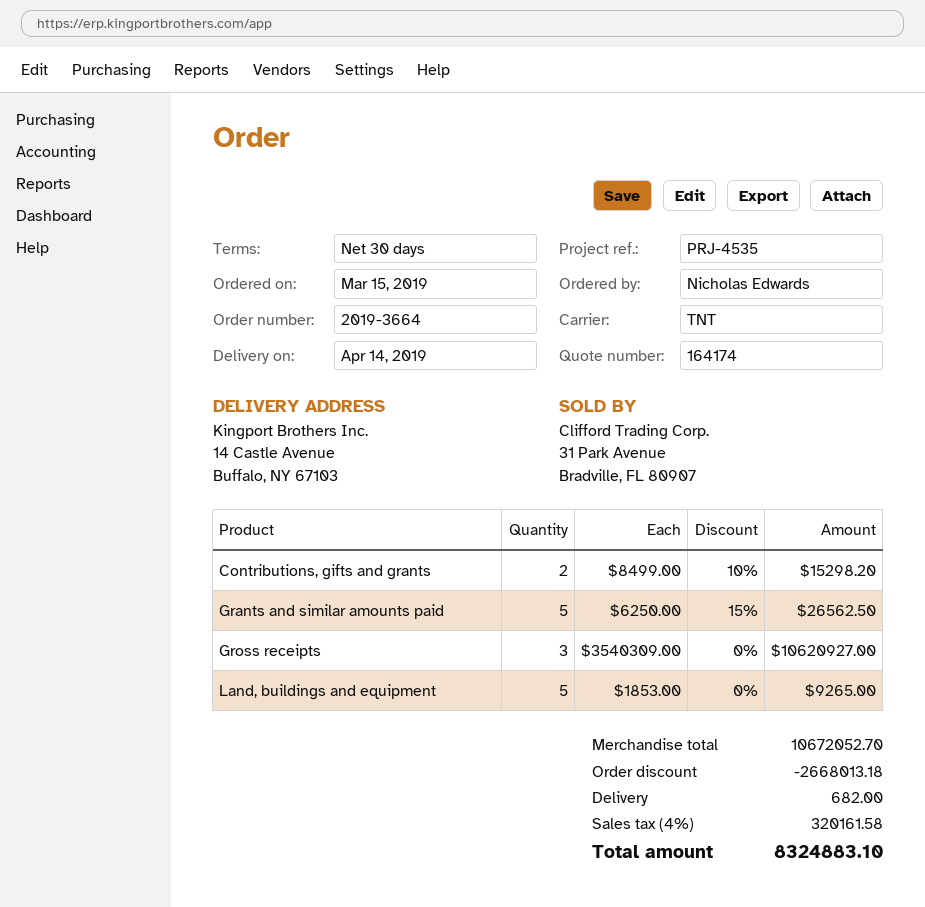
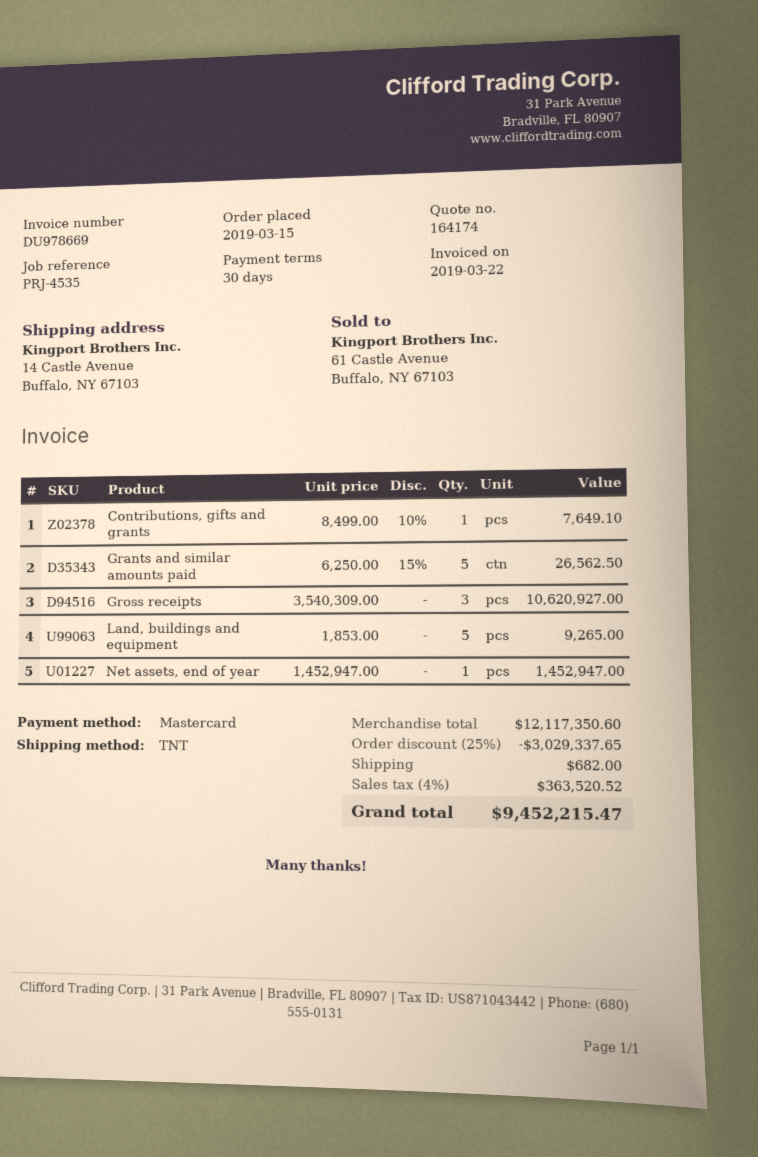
Contributions, gifts and grants: 2 x 8499.00 - 10% = 15298.20 -> 1 x 8499.00 - 10% = 7649.10
Net assets, end of year: none -> 1 x 1452947.00 = 1452947.00
subtotal: 10672052.70 -> 12117350.60
discount: 2668013.18 -> 3029337.65
tax: 4% = 320161.58 -> 4% = 363520.52
total: 8324883.10 -> 9452215.47

